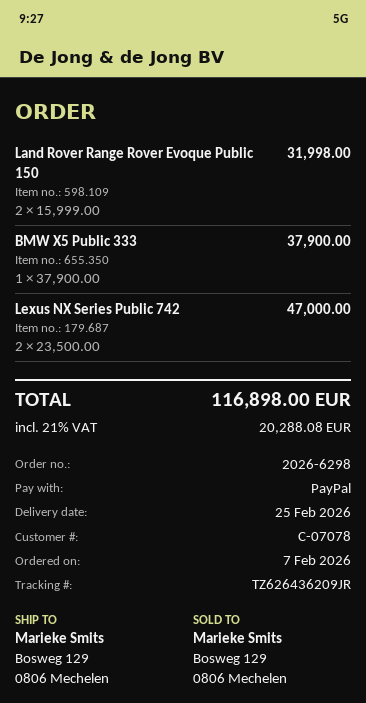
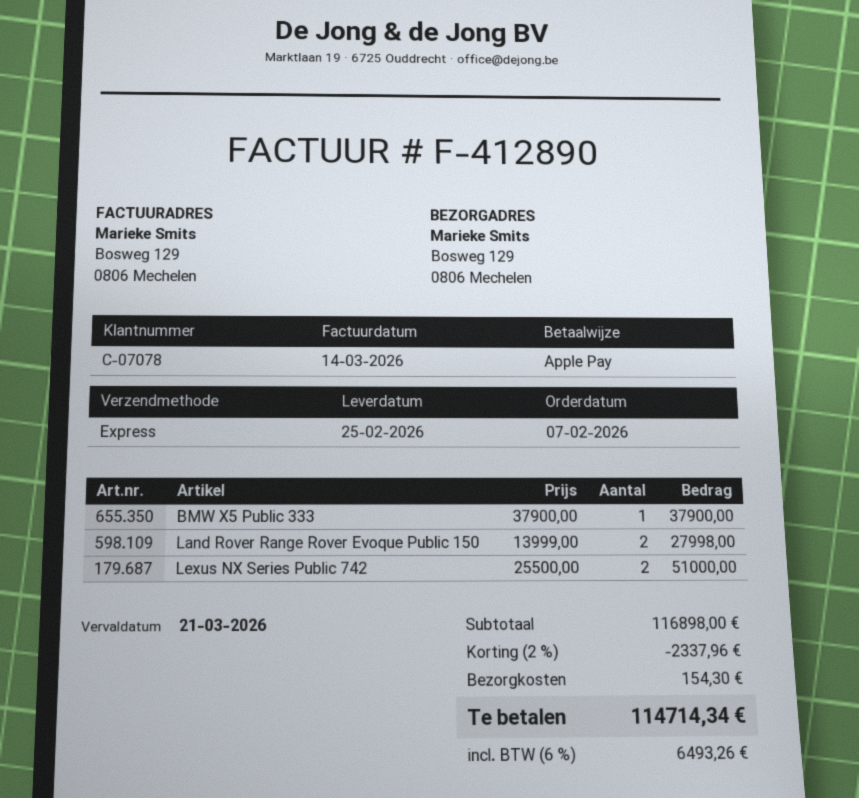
payment method: PayPal -> Apple Pay
Land Rover Range Rover Evoque Public 150: 2 x 15999.00 = 31998.00 -> 2 x 13999.00 = 27998.00
Lexus NX Series Public 742: 2 x 23500.00 = 47000.00 -> 2 x 25500.00 = 51000.00
discount: none -> 2% = 2337.96
shipping: none -> 154.30
tax: 21% = 20288.08 -> 6% = 6493.26
total: 116898.00 -> 114714.34

